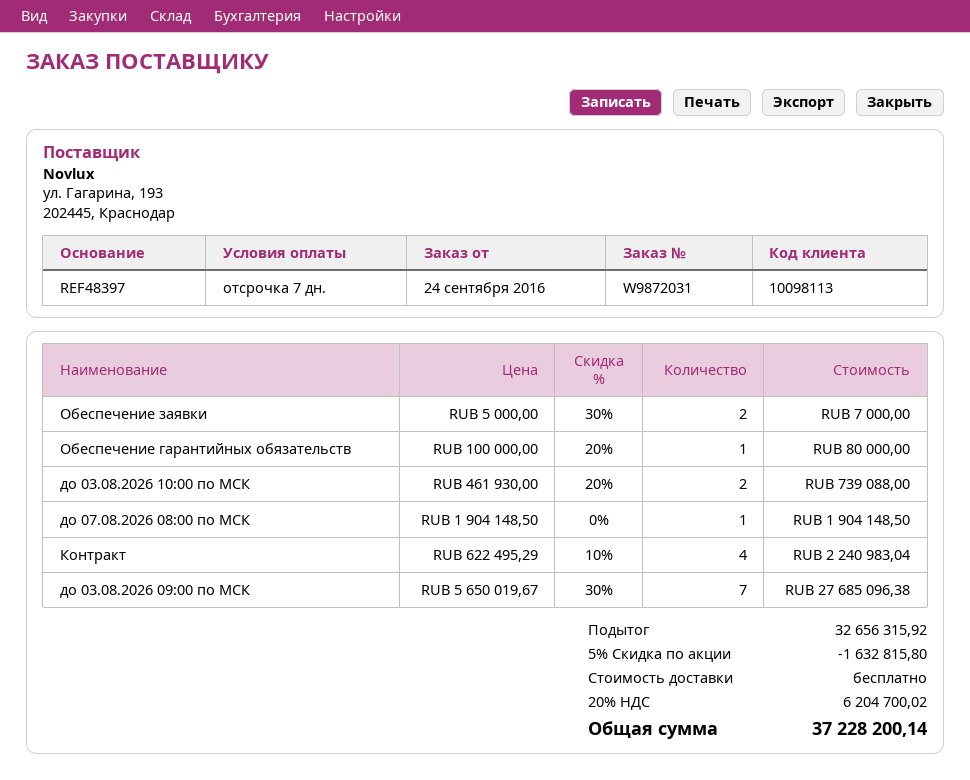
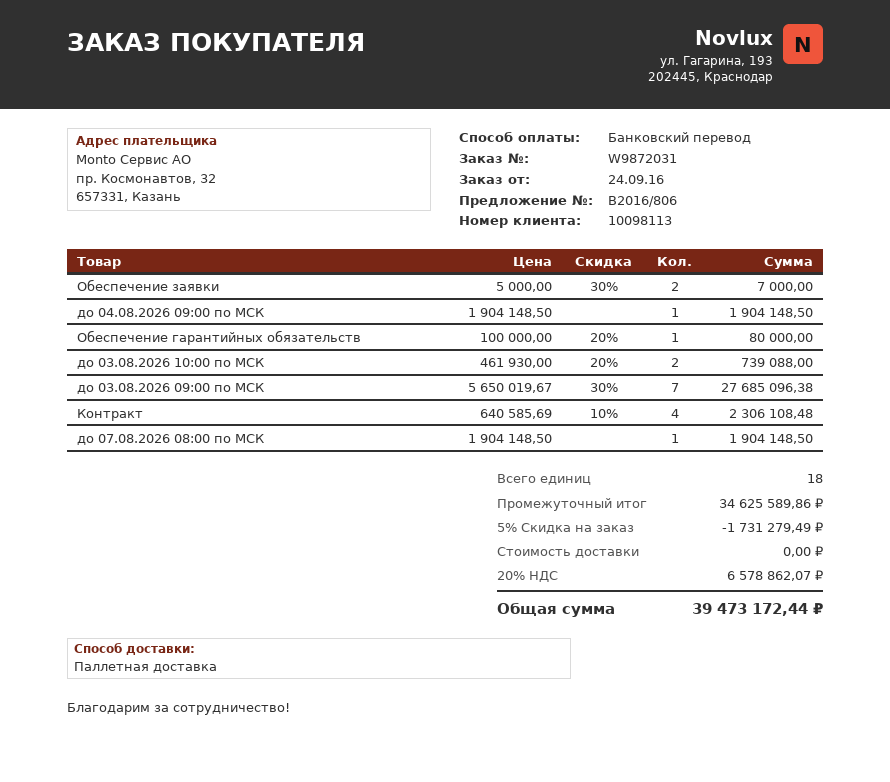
Контракт: 4 x 622495.29 - 10% = 2240983.04 -> 4 x 640585.69 - 10% = 2306108.48
до 04.08.2026 09:00 по МСК: none -> 1 x 1904148.50 = 1904148.50
subtotal: 32656315.92 -> 34625589.86
discount: 5% = 1632815.80 -> 5% = 1731279.49
tax: 20% = 6204700.02 -> 20% = 6578862.07
total: 37228200.14 -> 39473172.44

